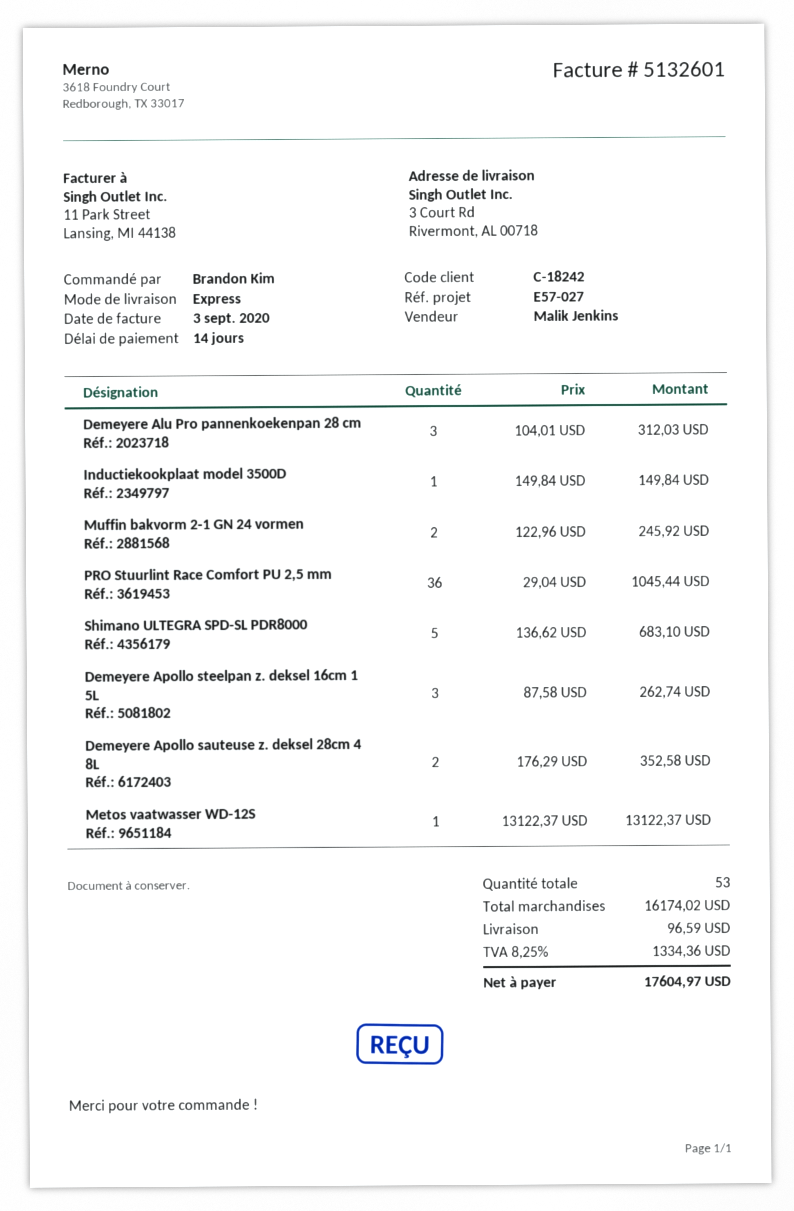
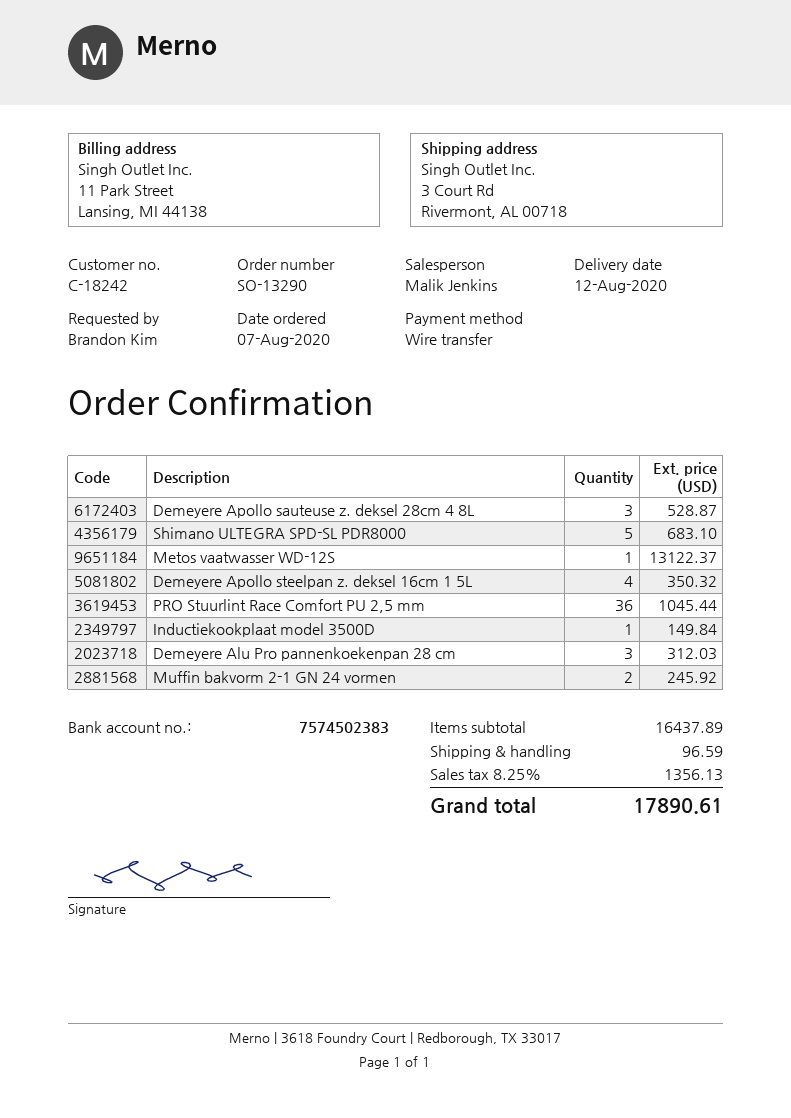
Demeyere Apollo steelpan z. deksel 16cm 1 5L: 3 for 262.74 -> 4 for 350.32
Demeyere Apollo sauteuse z. deksel 28cm 4 8L: 2 for 352.58 -> 3 for 528.87
subtotal: 16174.02 -> 16437.89
tax: 8.25% = 1334.36 -> 8.25% = 1356.13
total: 17604.97 -> 17890.61

